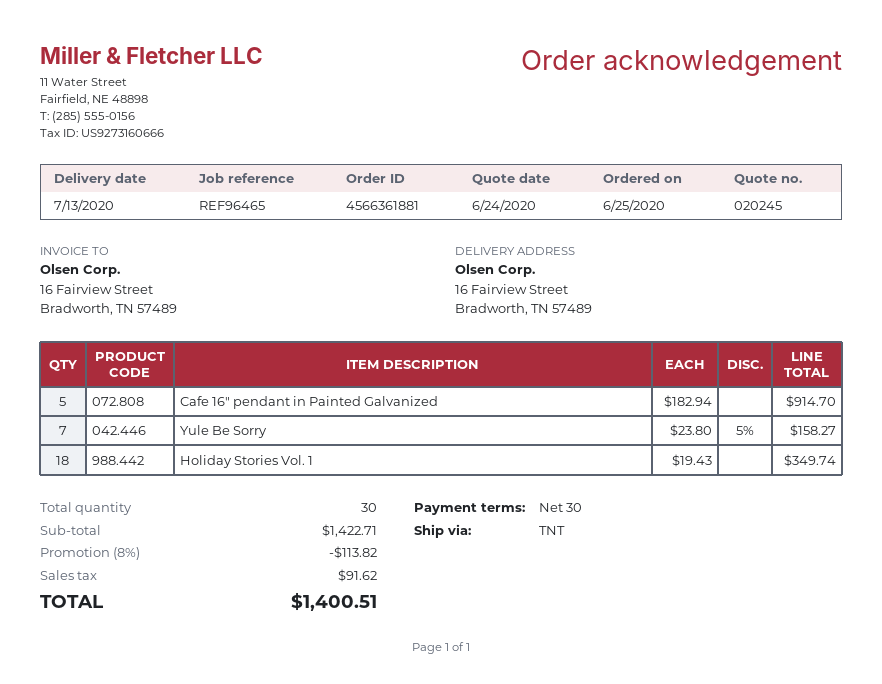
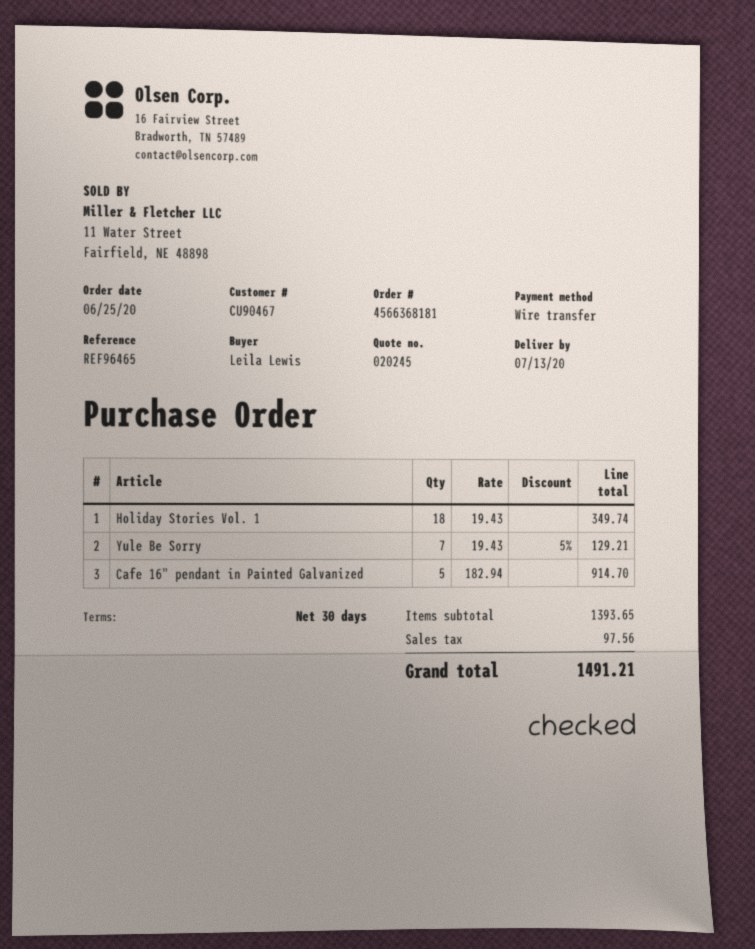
order number: 4566361881 -> 4566368181
Yule Be Sorry: 7 x 23.80 - 5% = 158.27 -> 7 x 19.43 - 5% = 129.21
subtotal: 1422.71 -> 1393.65
discount: 8% = 113.82 -> none
tax: 91.62 -> 97.56
total: 1400.51 -> 1491.21

